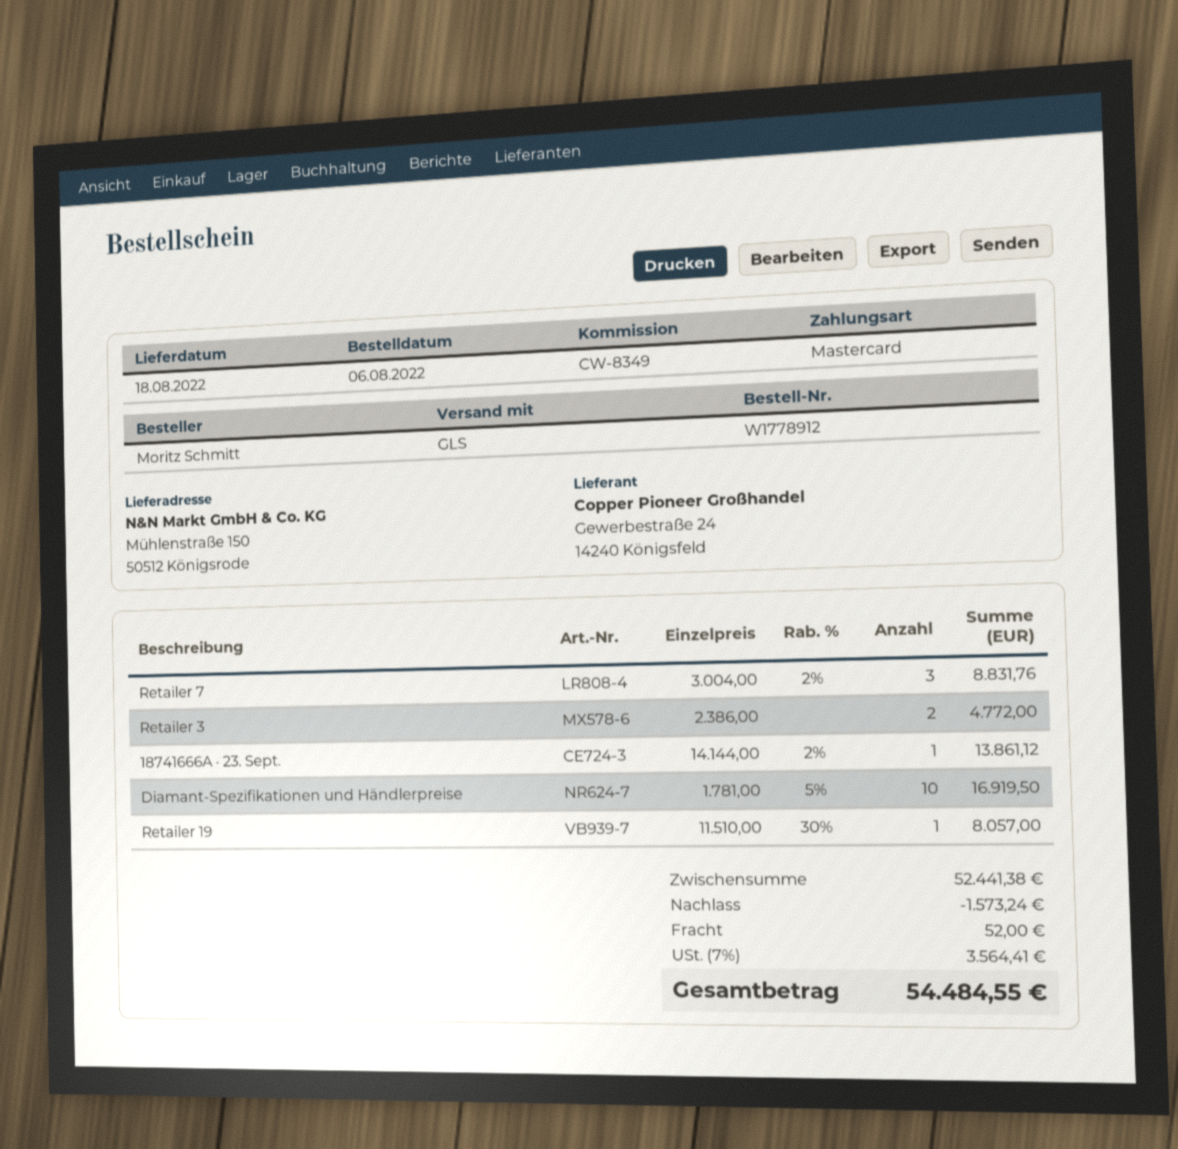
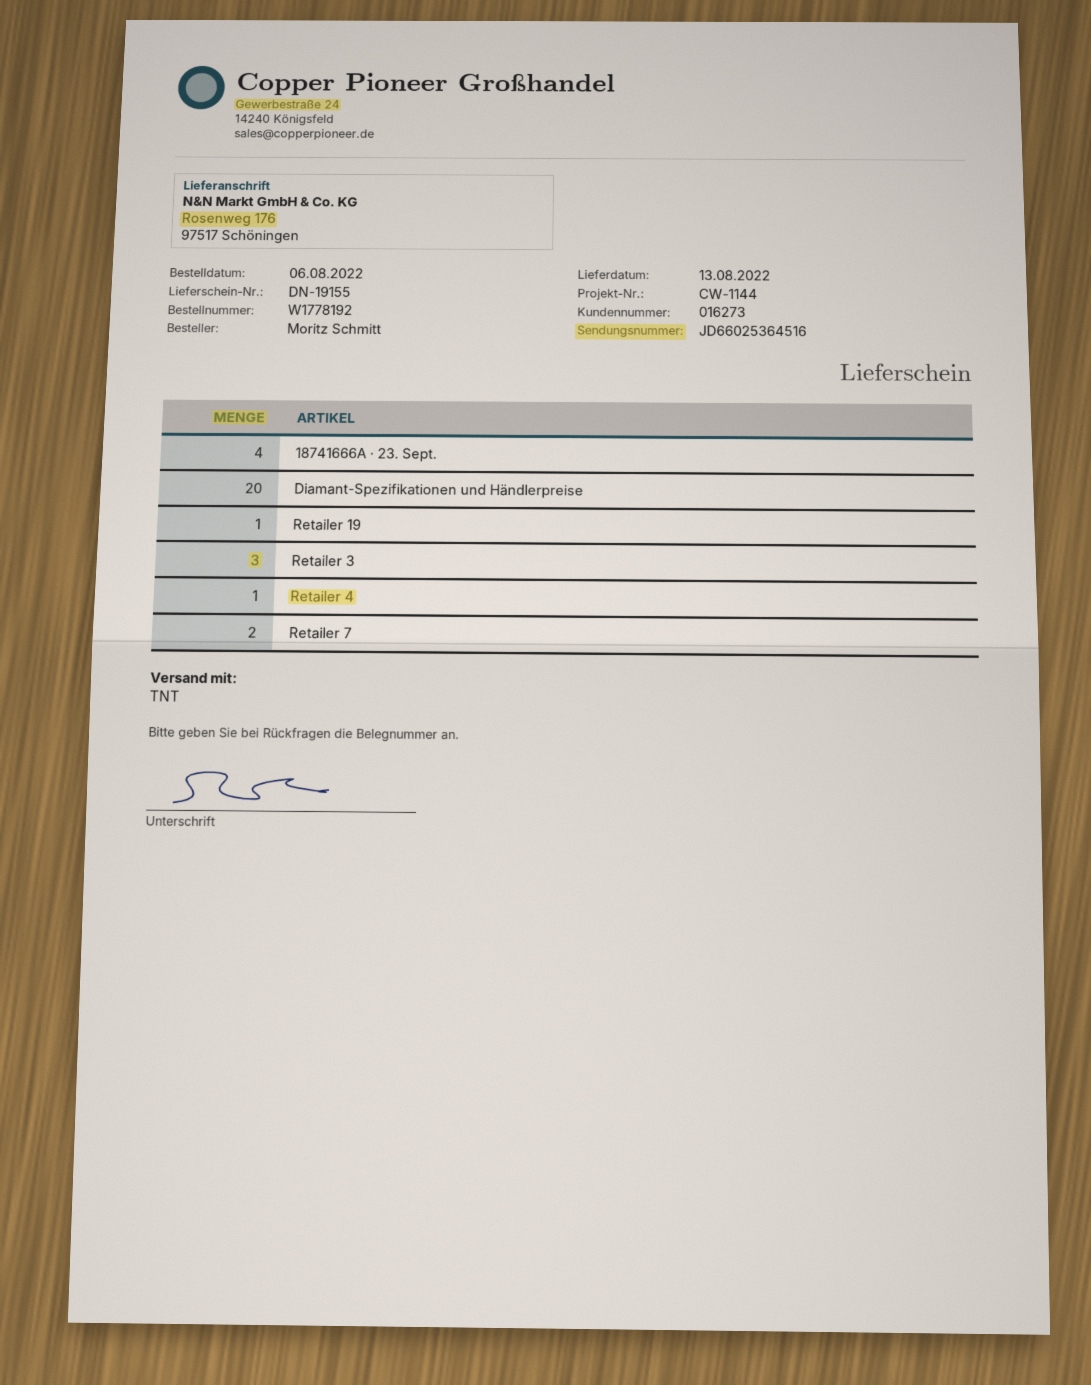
order number: W1778912 -> W1778192
delivery date: 2022-08-18 -> 2022-08-13
reference: CW-8349 -> CW-1144
shipping method: GLS -> TNT
ship to: Mühlenstraße 150, 50512 Königsrode -> Rosenweg 176, 97517 Schöningen
Retailer 7: 3 -> 2
Retailer 3: 2 -> 3
18741666A · 23. Sept.: 1 -> 4
Diamant-Spezifikationen und Händlerpreise: 10 -> 20
Retailer 4: none -> 1

